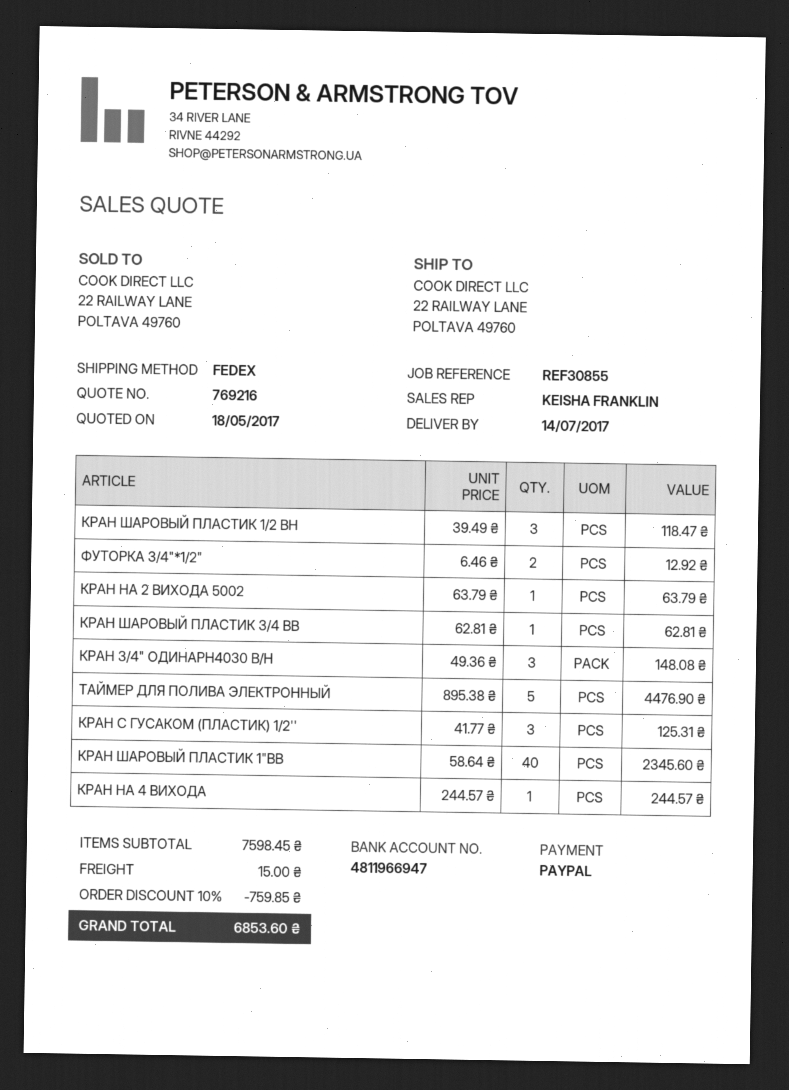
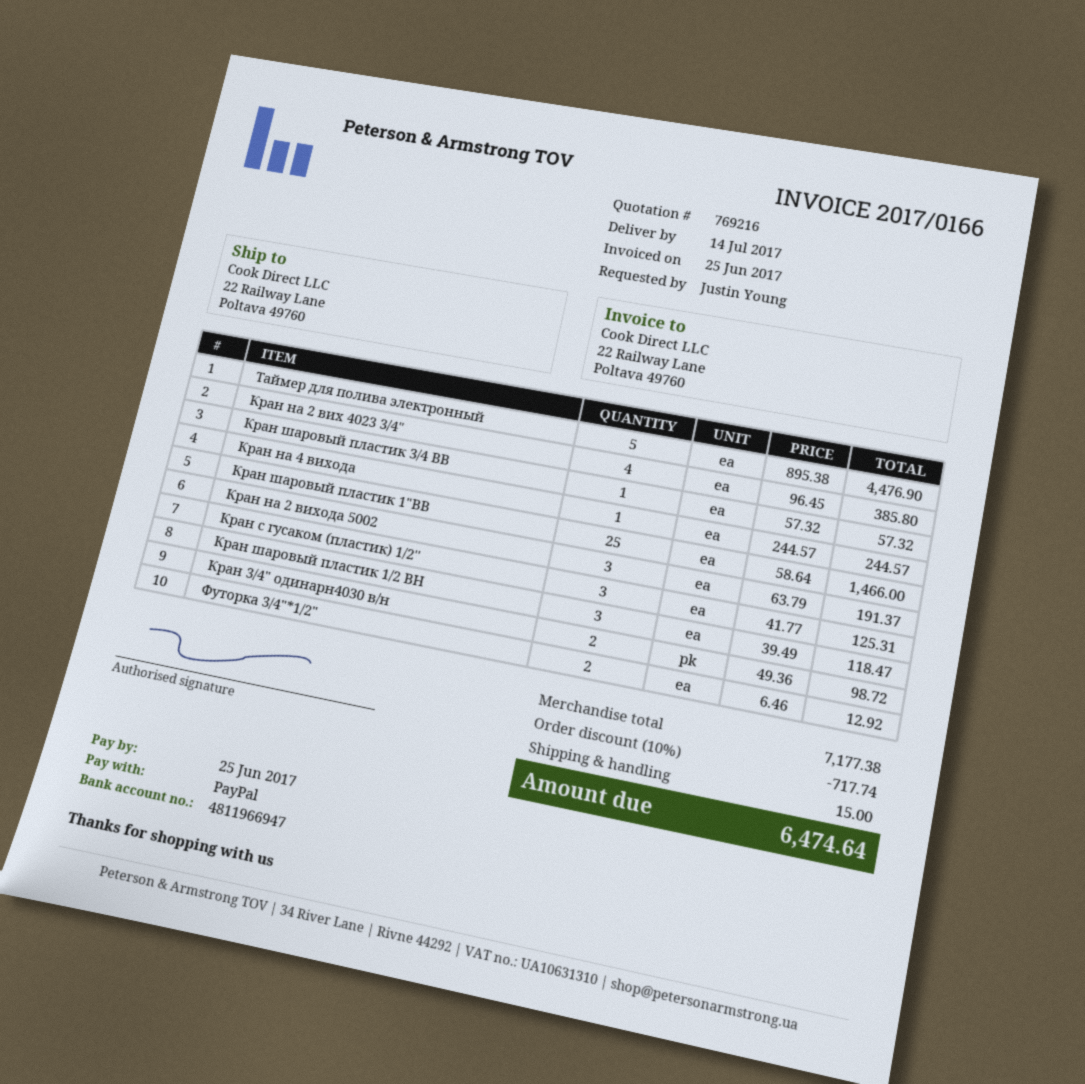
КРАН НА 2 ВИХОДА 5002: 1 x 63.79 = 63.79 -> 3 x 63.79 = 191.37
КРАН ШАРОВЫЙ ПЛАСТИК 3/4 ВВ: 1 x 62.81 = 62.81 -> 1 x 57.32 = 57.32
КРАН 3/4" ОДИНАРН4030 В/Н: 3 x 49.36 = 148.08 -> 2 x 49.36 = 98.72
КРАН ШАРОВЫЙ ПЛАСТИК 1"ВВ: 40 x 58.64 = 2345.60 -> 25 x 58.64 = 1466.00
Кран на 2 вих 4023 3/4": none -> 4 x 96.45 = 385.80
subtotal: 7598.45 -> 7177.38
discount: 10% = 759.85 -> 10% = 717.74
total: 6853.60 -> 6474.64

